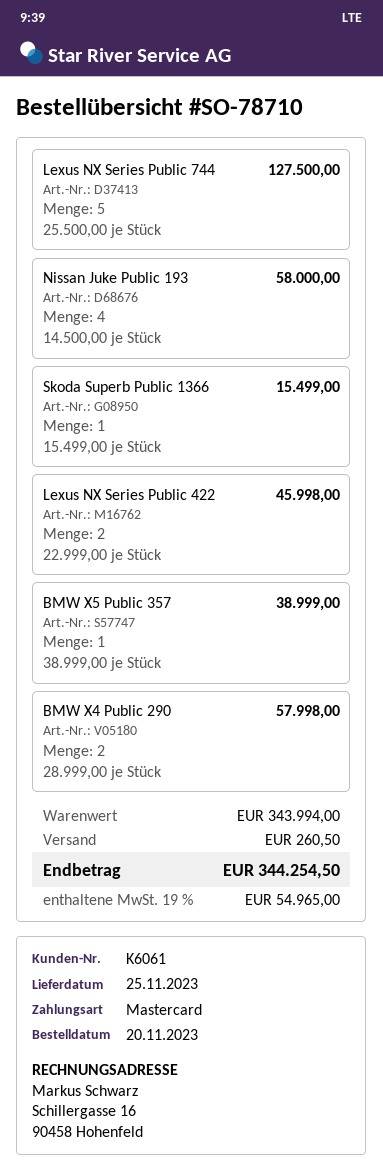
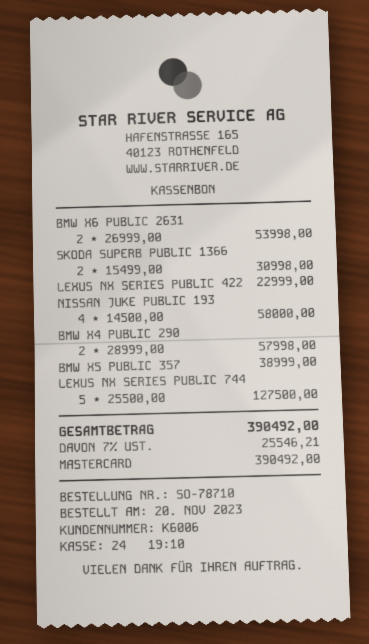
customer number: K6061 -> K6006
Skoda Superb Public 1366: 1 x 15499.00 = 15499.00 -> 2 x 15499.00 = 30998.00
Lexus NX Series Public 422: 2 x 22999.00 = 45998.00 -> 1 x 22999.00 = 22999.00
BMW X6 PUBLIC 2631: none -> 2 x 26999.00 = 53998.00
shipping: 260.50 -> none
tax: 19% = 54965.00 -> 7% = 25546.21
total: 344254.50 -> 390492.00

